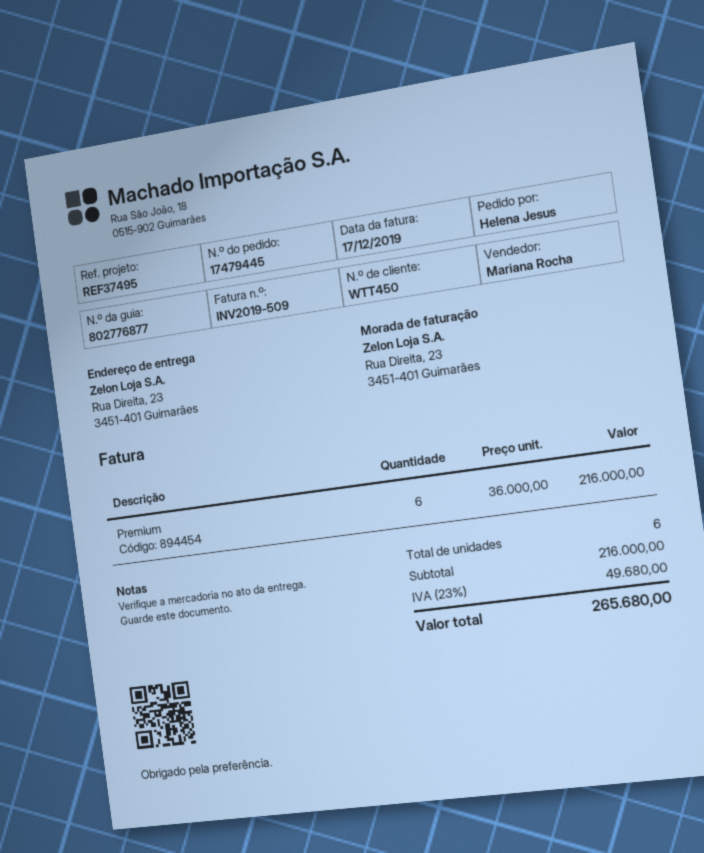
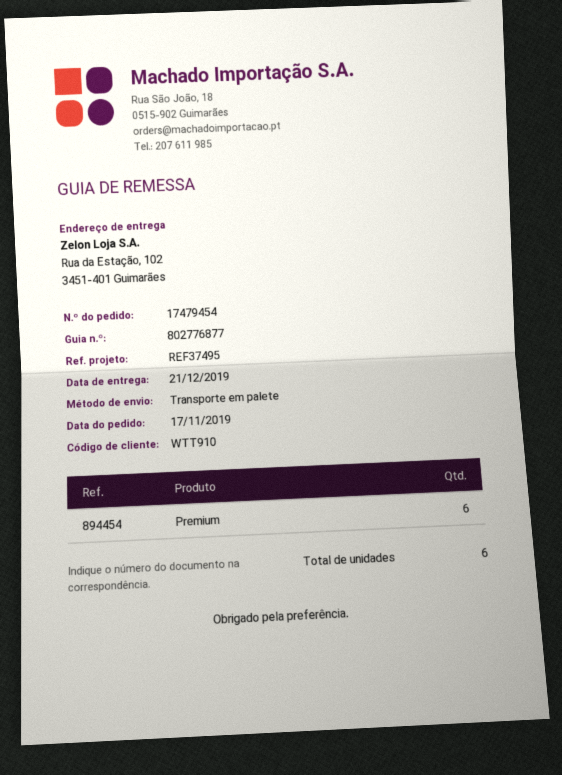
order number: 17479445 -> 17479454
customer number: WTT450 -> WTT910
ship to: Rua Direita, 23, 3451-401 Guimarães -> Rua da Estação, 102, 3451-401 Guimarães

